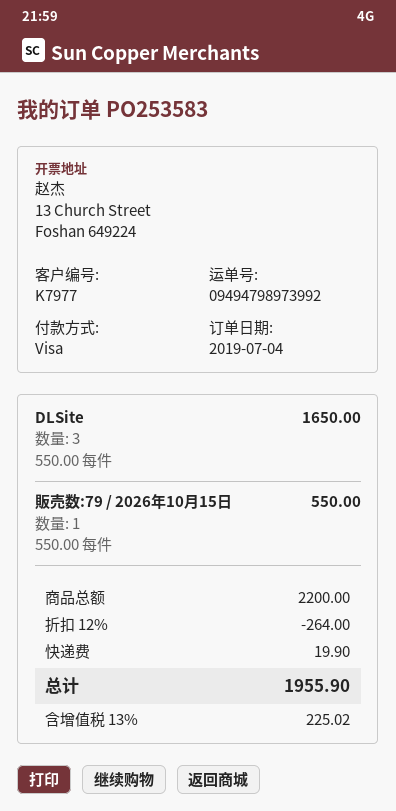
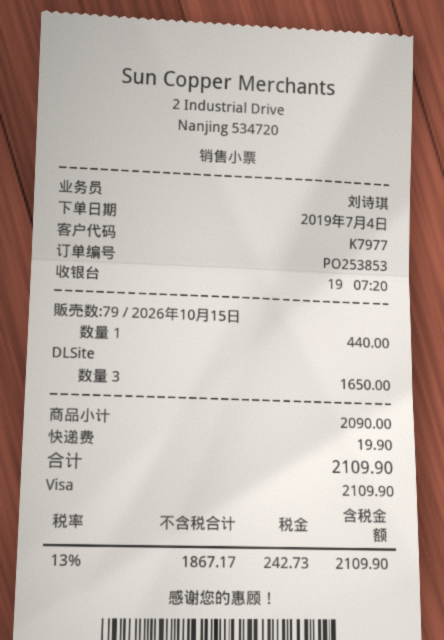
order number: PO253583 -> PO253853
販売数:79 / 2026年10月15日: 1 for 550.00 -> 1 for 440.00
subtotal: 2200.00 -> 2090.00
discount: 12% = 264.00 -> none
tax: 13% = 225.02 -> 13% = 242.73
total: 1955.90 -> 2109.90

